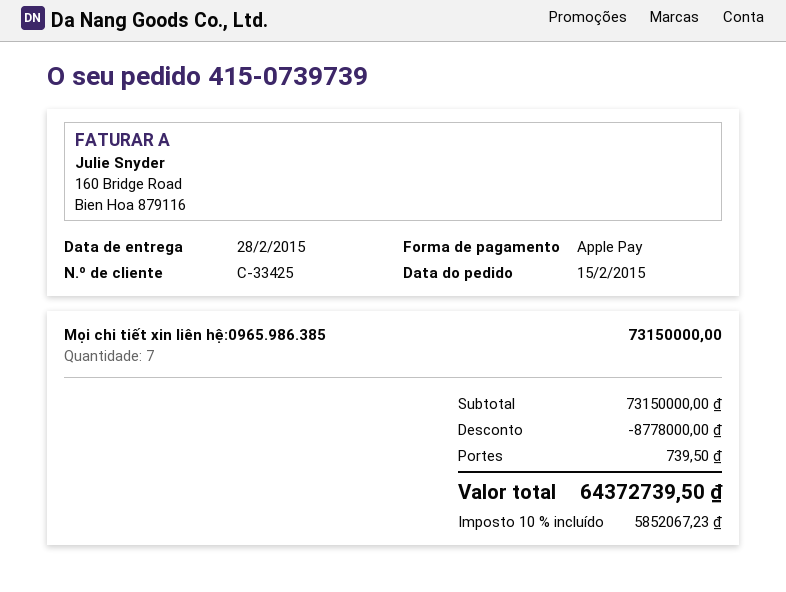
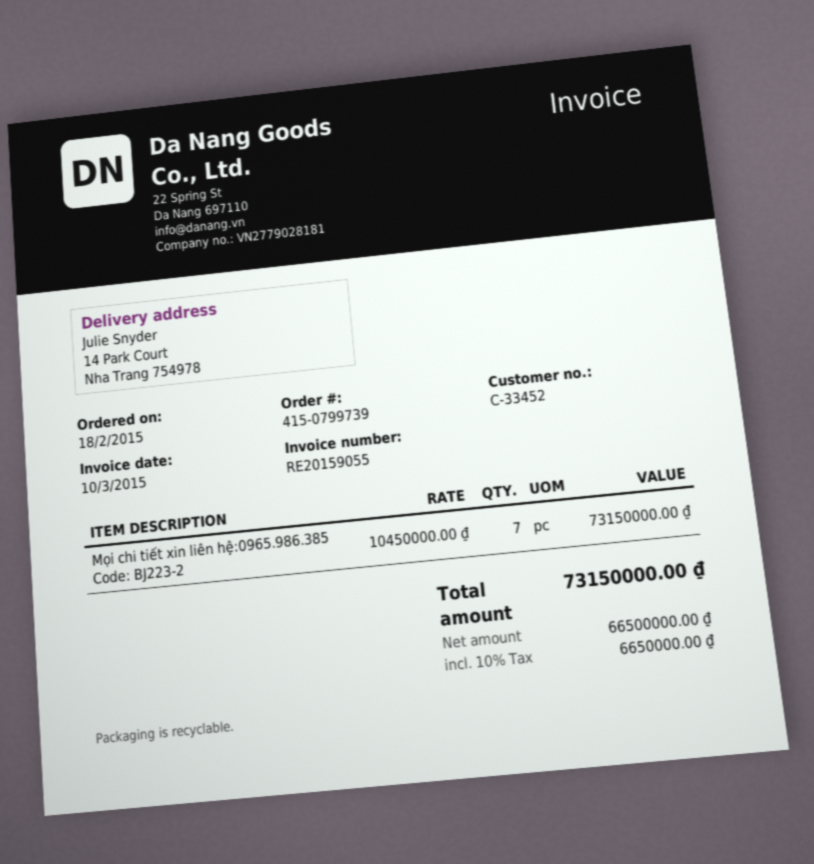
order number: 415-0739739 -> 415-0799739
order date: 2015-02-15 -> 2015-02-18
customer number: C-33425 -> C-33452
discount: 8778000.00 -> none
shipping: 739.50 -> none
tax: 10% = 5852067.23 -> 10% = 6650000.00
total: 64372739.50 -> 73150000.00

